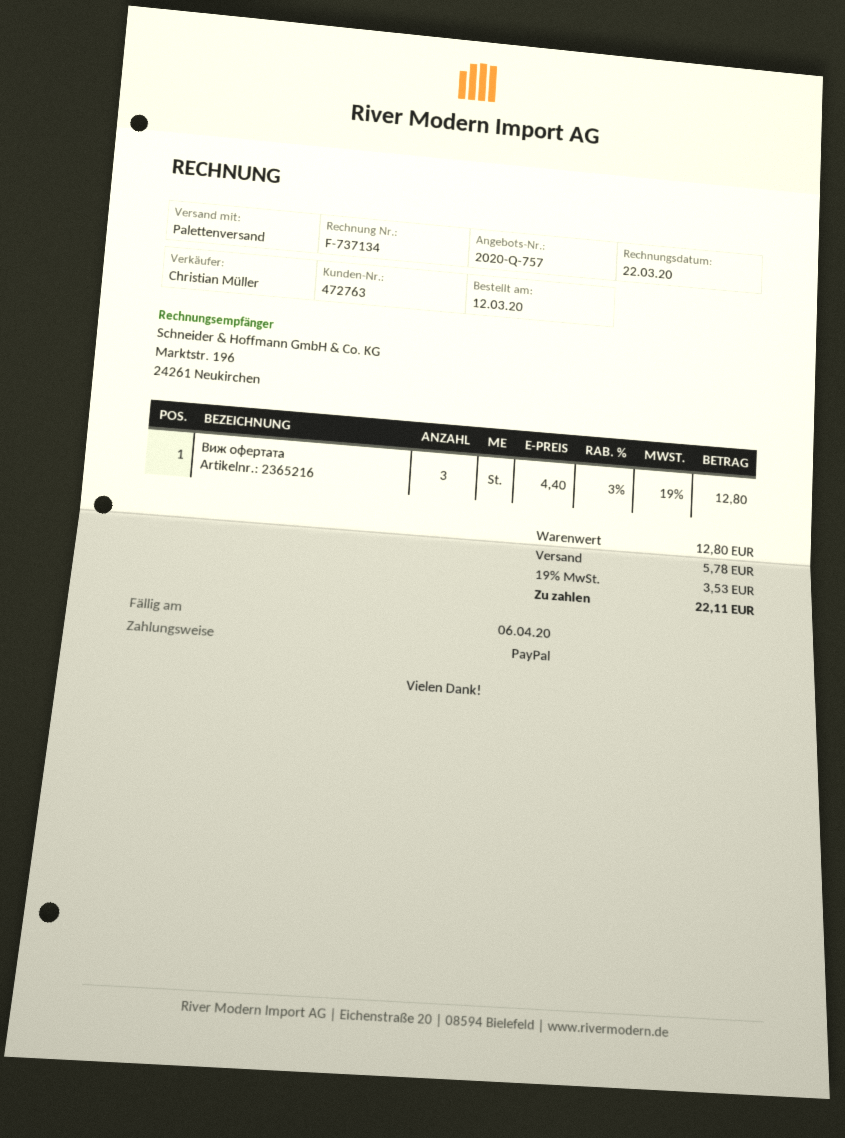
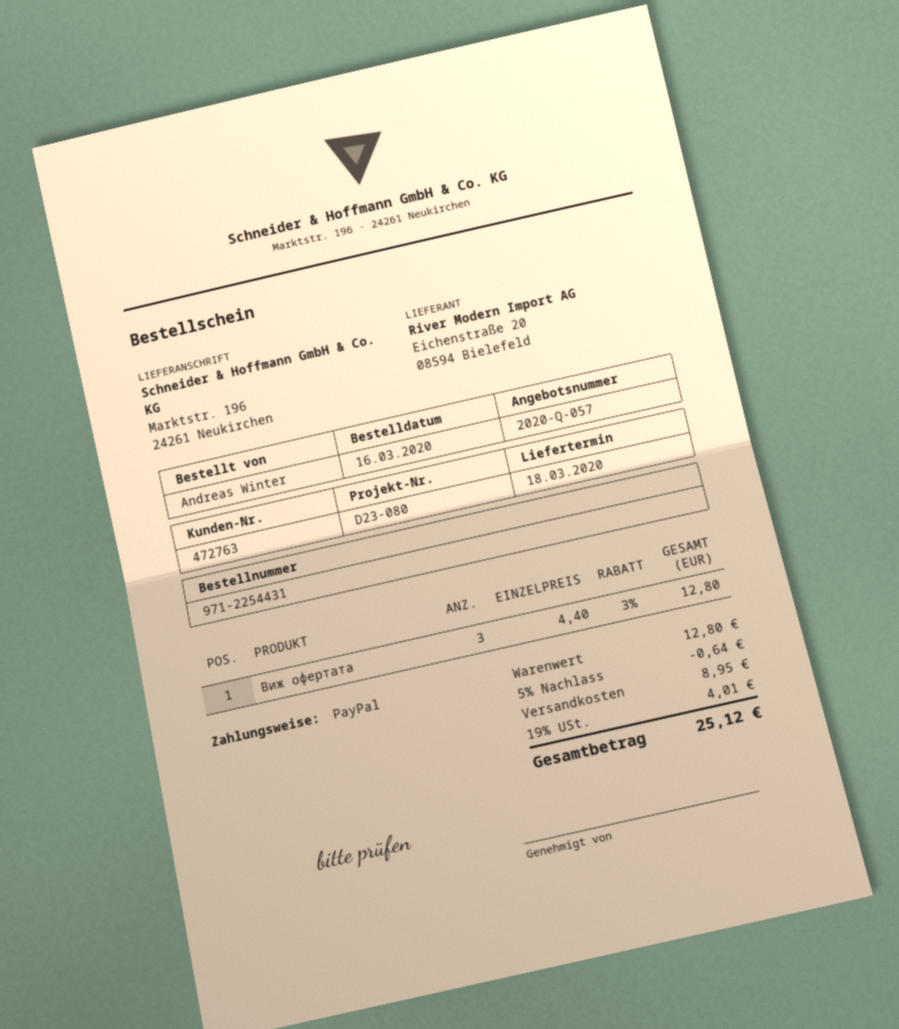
quote number: 2020-Q-757 -> 2020-Q-057
order date: 2020-03-12 -> 2020-03-16
discount: none -> 5% = 0.64
shipping: 5.78 -> 8.95
tax: 19% = 3.53 -> 19% = 4.01
total: 22.11 -> 25.12

